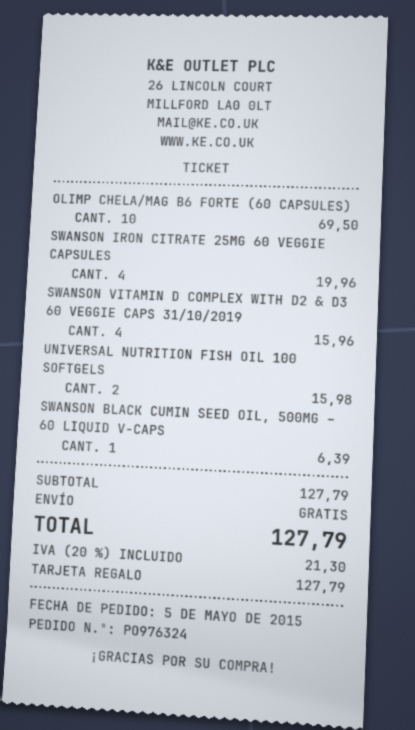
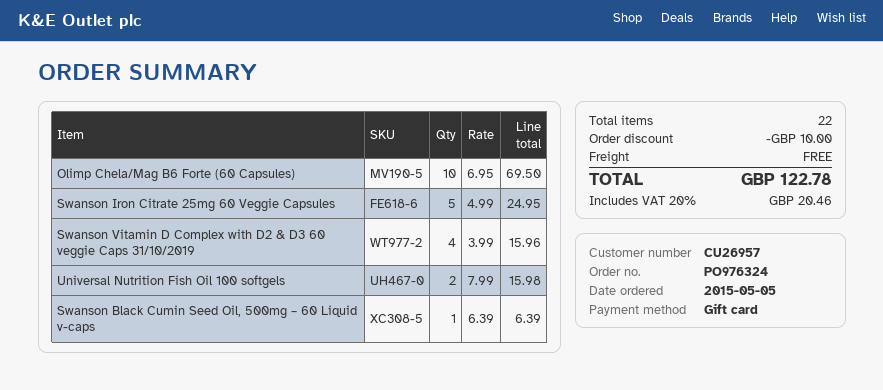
SWANSON IRON CITRATE 25MG 60 VEGGIE CAPSULES: 4 for 19.96 -> 5 for 24.95
discount: none -> 10.00
tax: 20% = 21.30 -> 20% = 20.46
total: 127.79 -> 122.78

